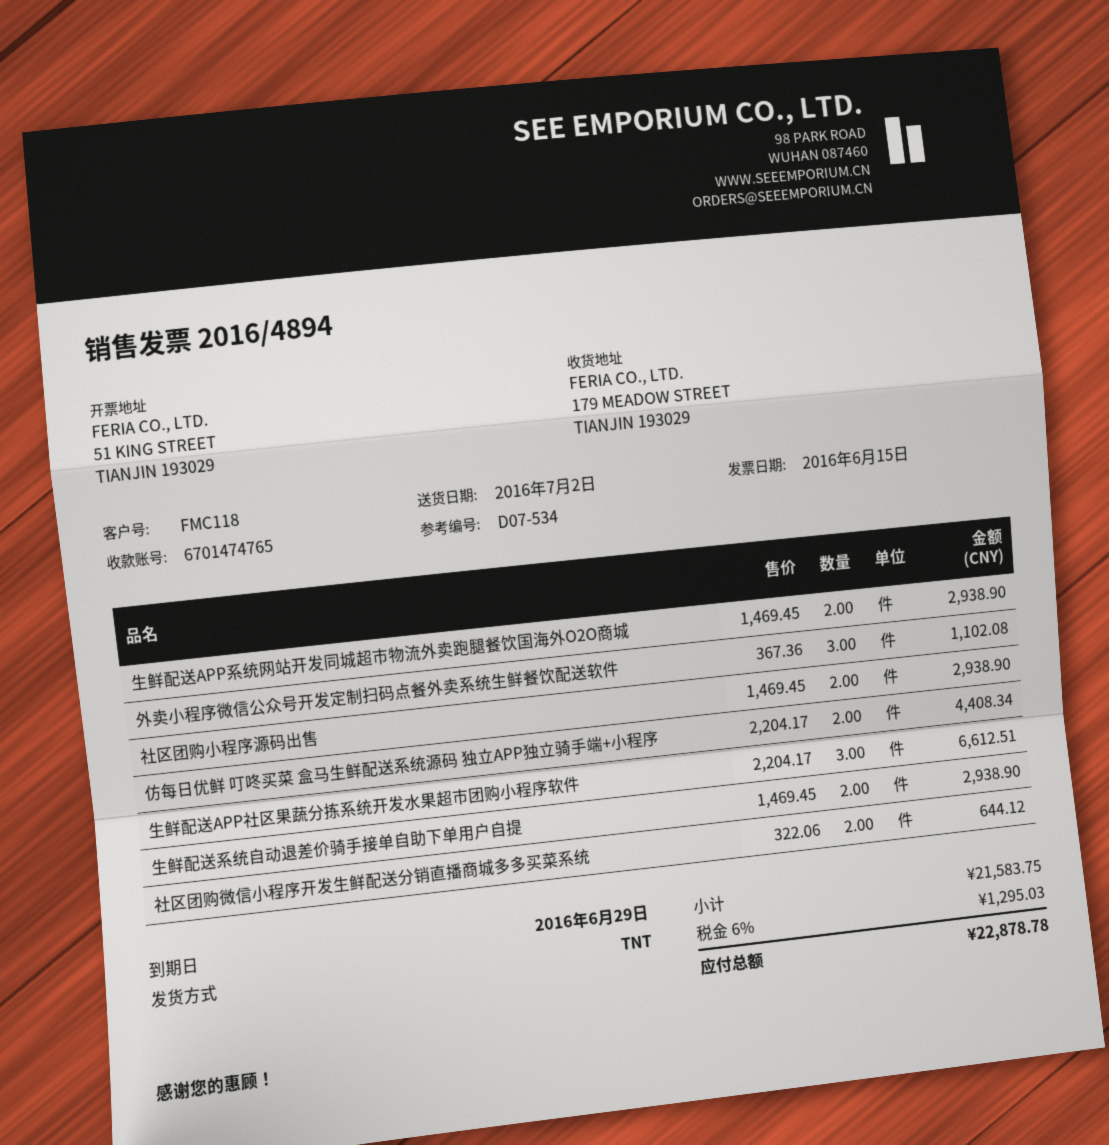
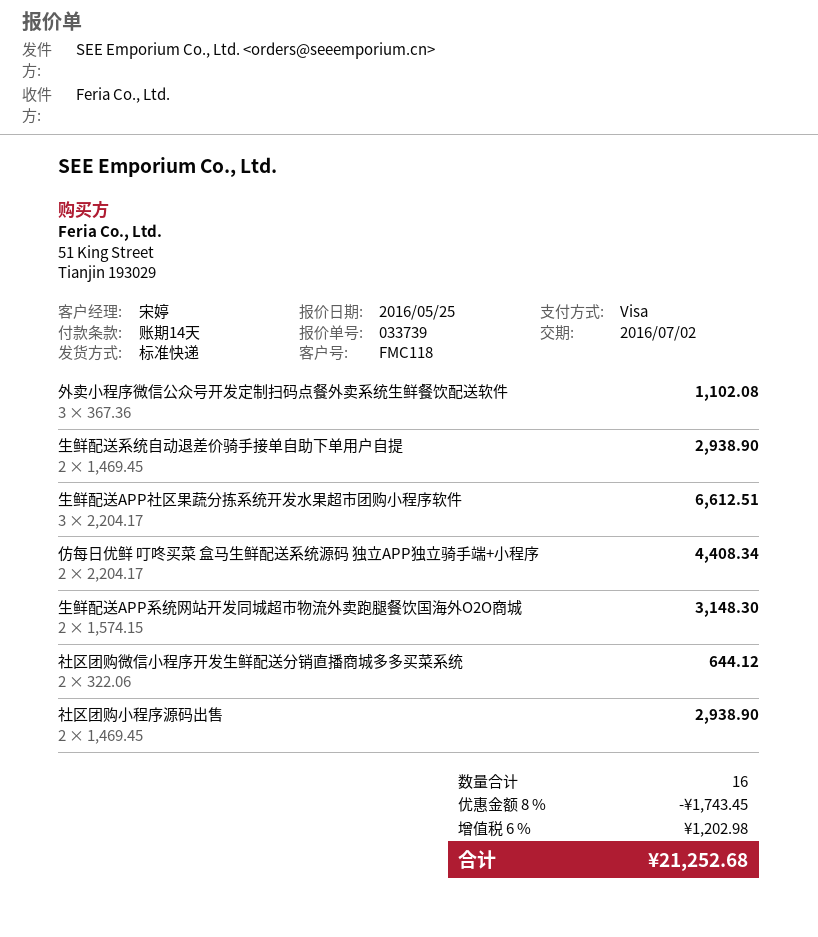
shipping method: TNT -> standard
生鲜配送APP系统网站开发同城超市物流外卖跑腿餐饮国海外O2O商城: 2 x 1469.45 = 2938.90 -> 2 x 1574.15 = 3148.30
discount: none -> 8% = 1743.45
tax: 6% = 1295.03 -> 6% = 1202.98
total: 22878.78 -> 21252.68

